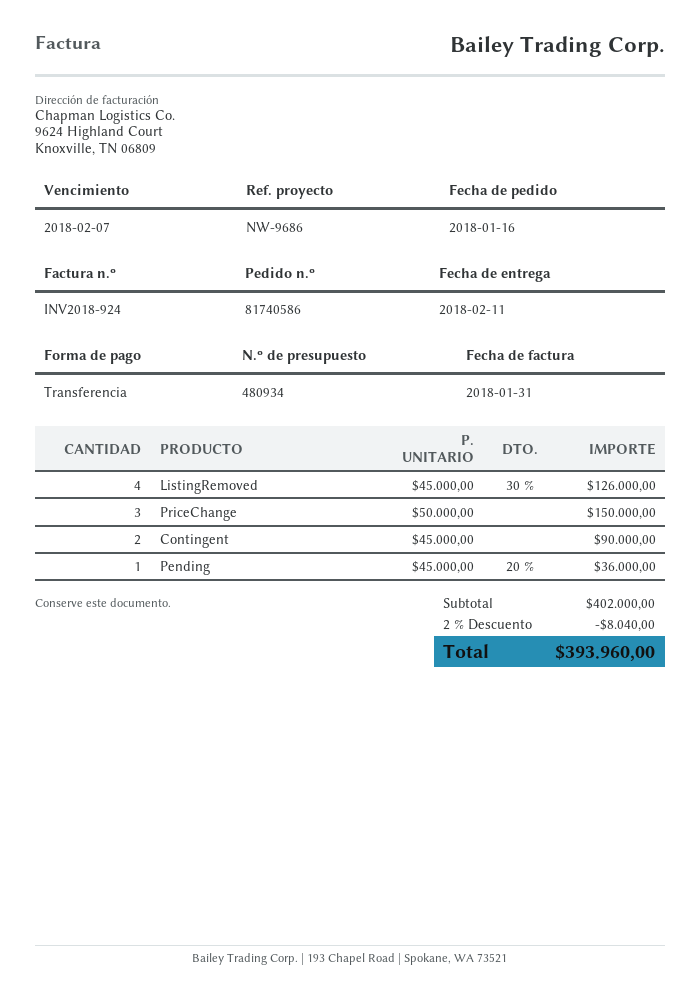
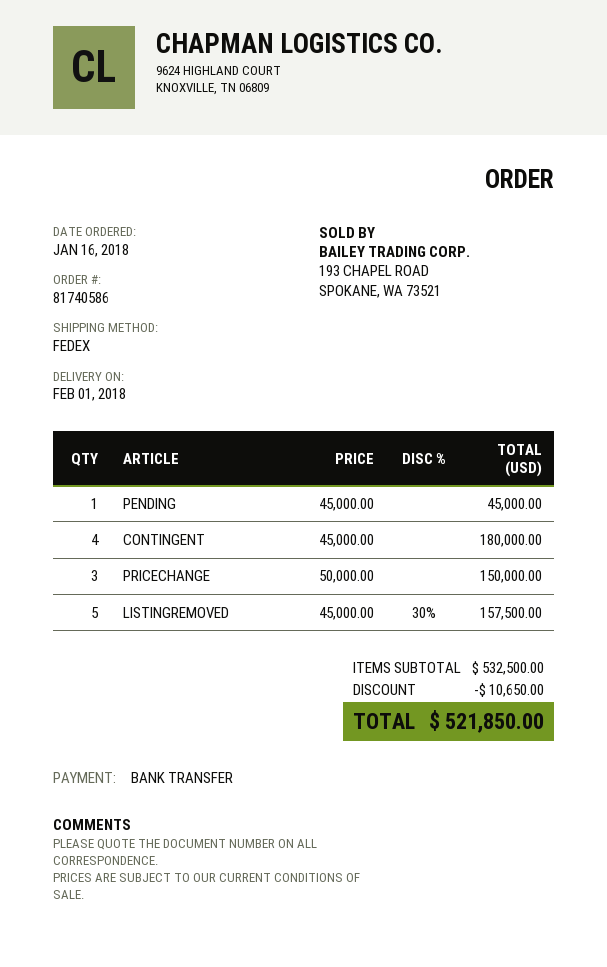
delivery date: 2018-02-11 -> 2018-02-01
ListingRemoved: 4 x 45000.00 - 30% = 126000.00 -> 5 x 45000.00 - 30% = 157500.00
Contingent: 2 x 45000.00 = 90000.00 -> 4 x 45000.00 = 180000.00
Pending: 1 x 45000.00 - 20% = 36000.00 -> 1 x 45000.00 = 45000.00
subtotal: 402000.00 -> 532500.00
discount: 8040.00 -> 10650.00
total: 393960.00 -> 521850.00

